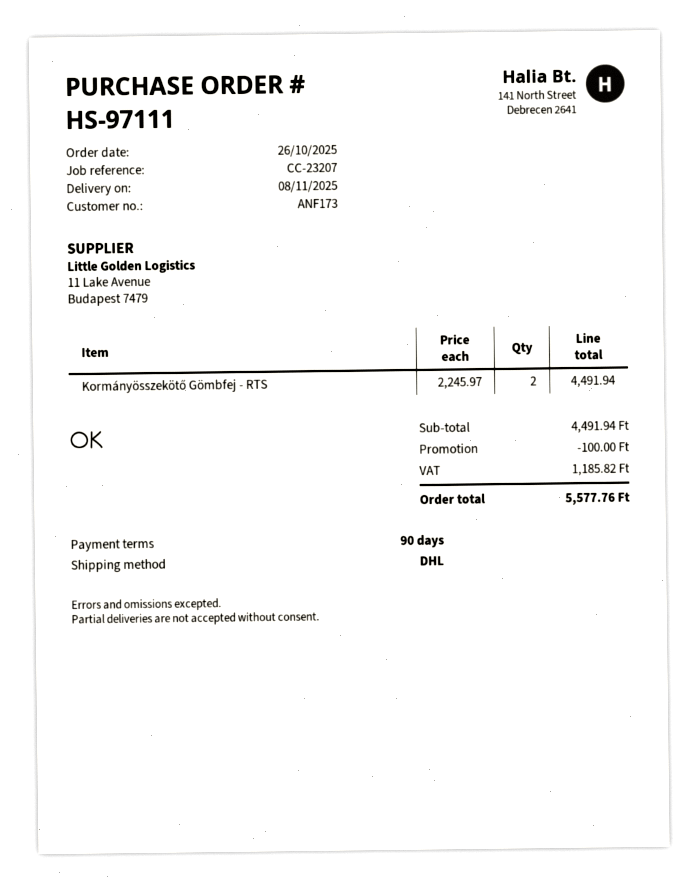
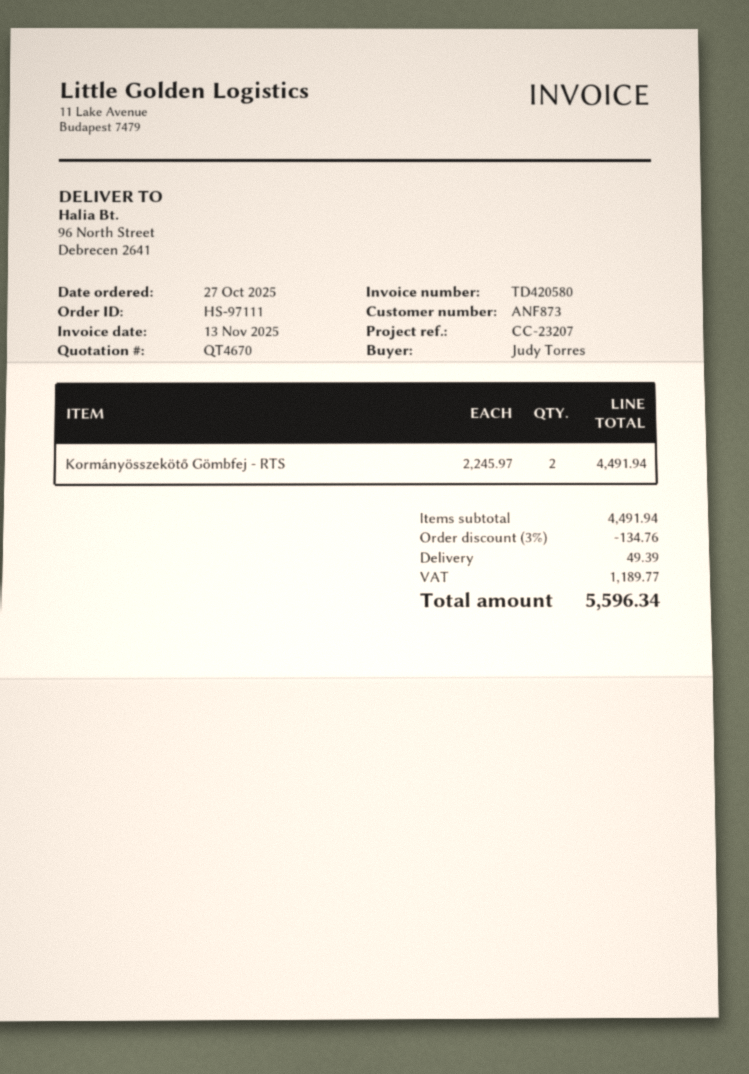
order date: 2025-10-26 -> 2025-10-27
customer number: ANF173 -> ANF873
discount: 100.00 -> 134.76
shipping: none -> 49.39
tax: 1185.82 -> 1189.77
total: 5577.76 -> 5596.34

